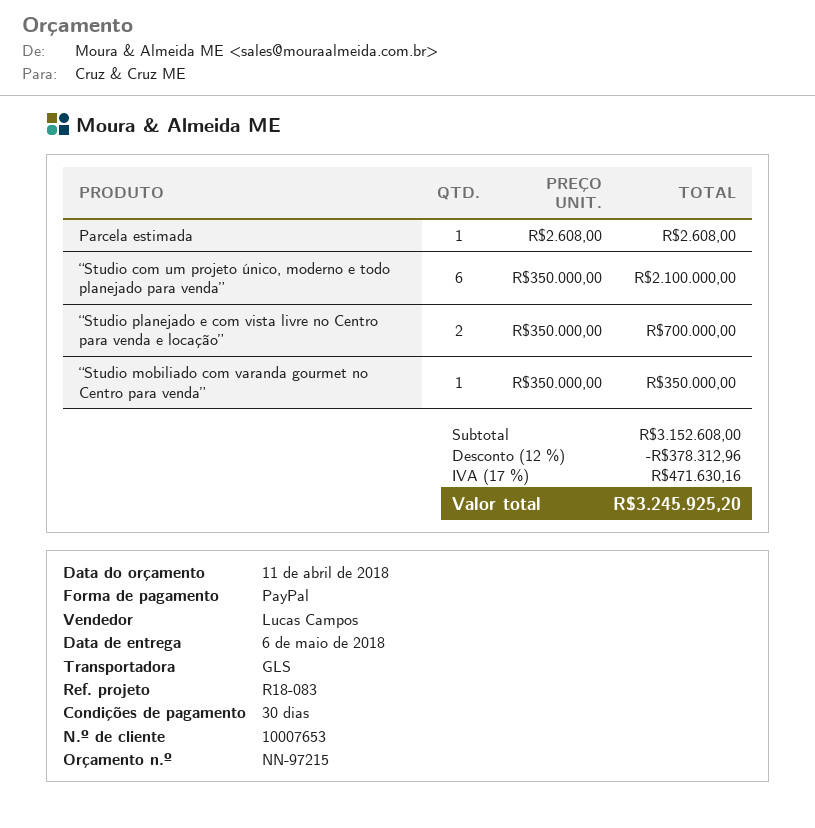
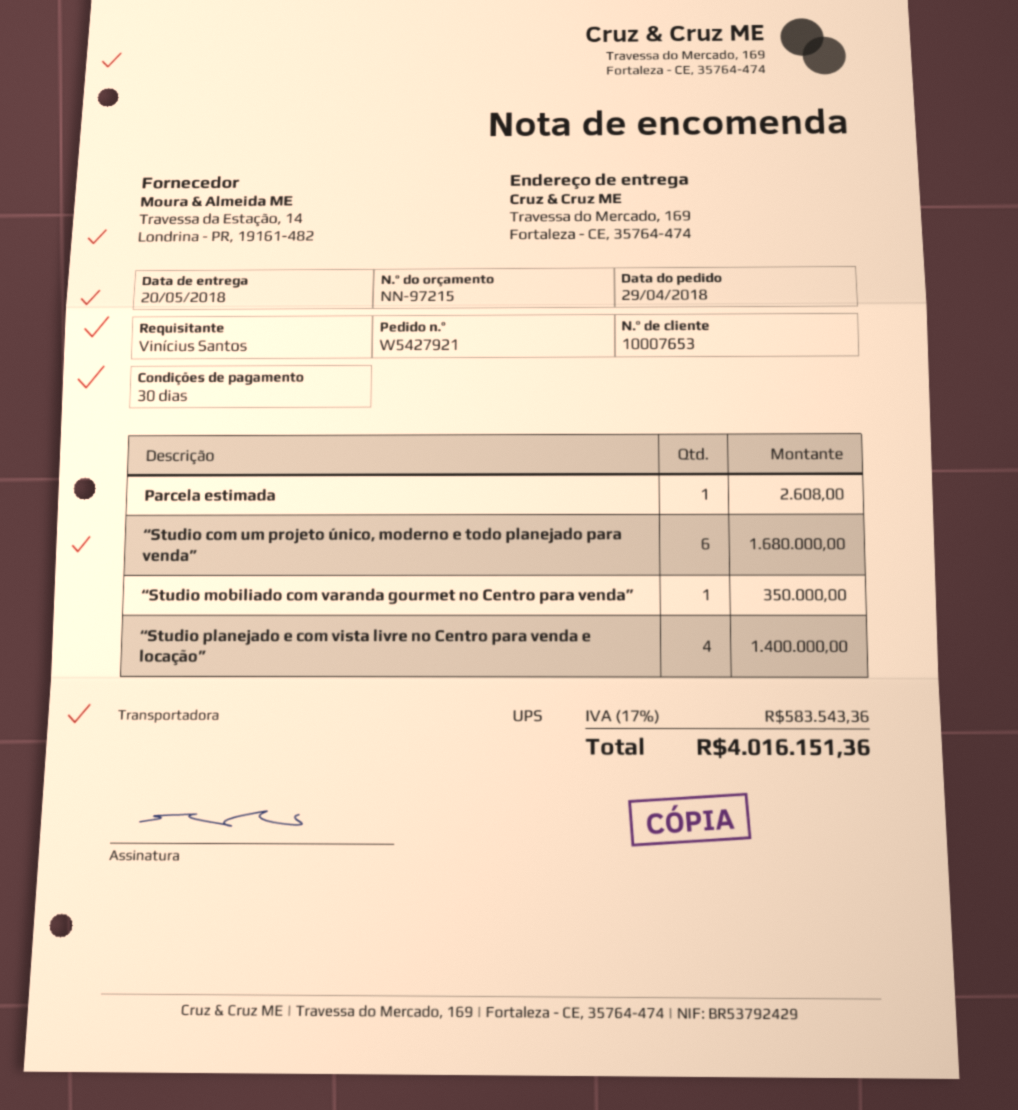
delivery date: 2018-05-06 -> 2018-05-20
shipping method: GLS -> UPS
“Studio com um projeto único, moderno e todo planejado para venda”: 6 for 2100000.00 -> 6 for 1680000.00
“Studio planejado e com vista livre no Centro para venda e locação”: 2 for 700000.00 -> 4 for 1400000.00
discount: 12% = 378312.96 -> none
tax: 17% = 471630.16 -> 17% = 583543.36
total: 3245925.20 -> 4016151.36

